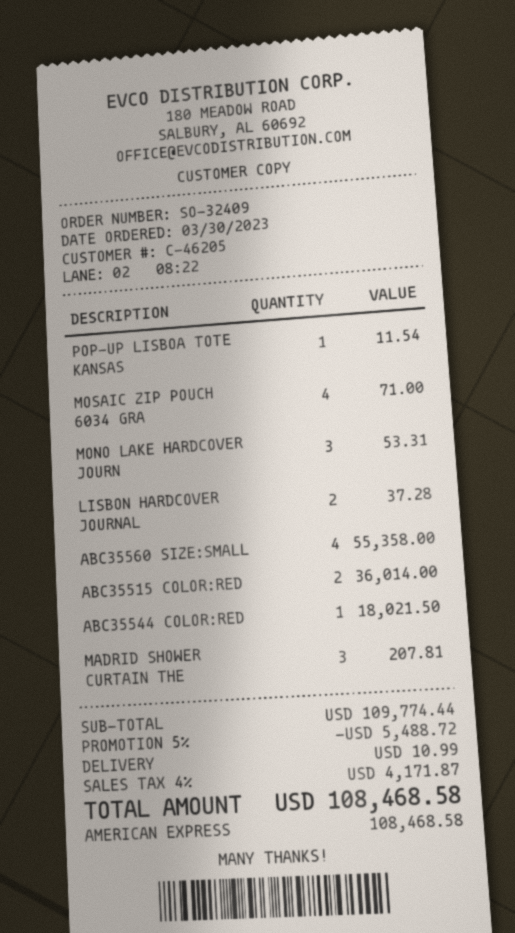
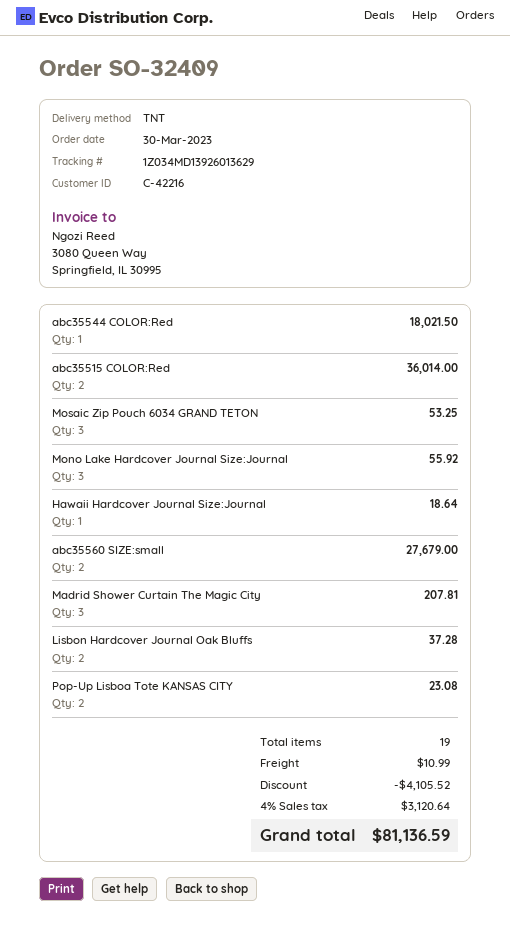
customer number: C-46205 -> C-42216
POP-UP LISBOA TOTE KANSAS: 1 for 11.54 -> 2 for 23.08
MOSAIC ZIP POUCH 6034 GRA: 4 for 71.00 -> 3 for 53.25
MONO LAKE HARDCOVER JOURN: 3 for 53.31 -> 3 for 55.92
ABC35560 SIZE:SMALL: 4 for 55358.00 -> 2 for 27679.00
Hawaii Hardcover Journal Size:Journal: none -> 1 for 18.64
discount: 5488.72 -> 4105.52
tax: 4% = 4171.87 -> 4% = 3120.64
total: 108468.58 -> 81136.59

